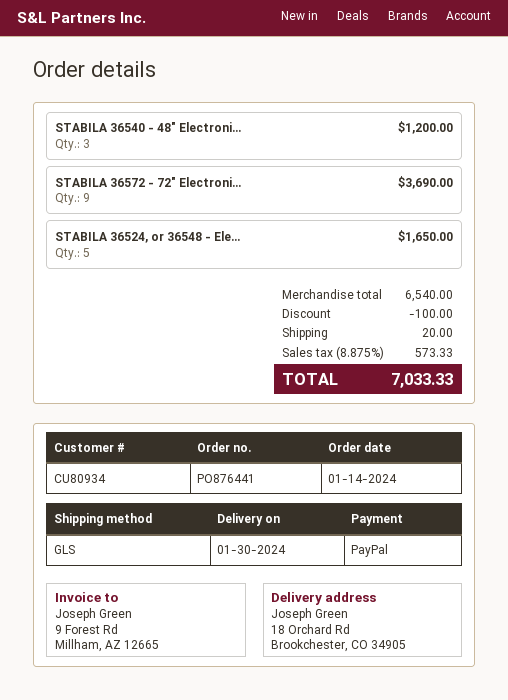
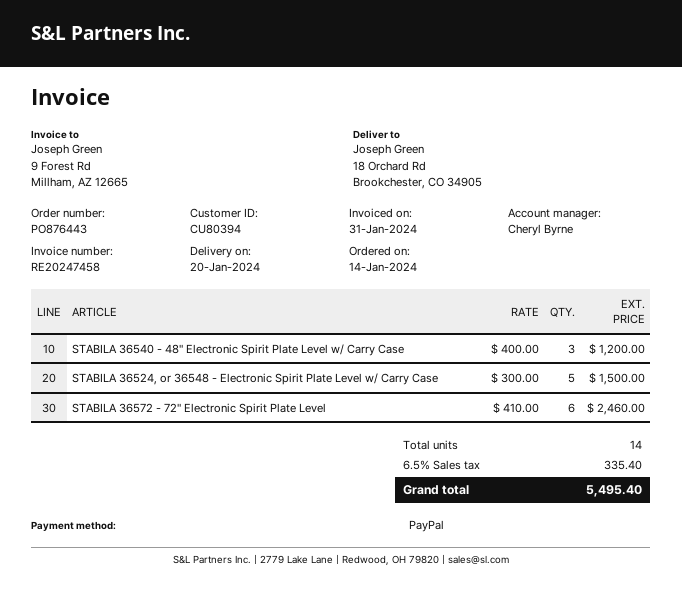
order number: PO876441 -> PO876443
delivery date: 2024-01-30 -> 2024-01-20
customer number: CU80934 -> CU80394
STABILA 36572 - 72" Electroni...: 9 for 3690.00 -> 6 for 2460.00
STABILA 36524, or 36548 - Ele...: 5 for 1650.00 -> 5 for 1500.00
discount: 100.00 -> none
shipping: 20.00 -> none
tax: 8.875% = 573.33 -> 6.5% = 335.40
total: 7033.33 -> 5495.40

